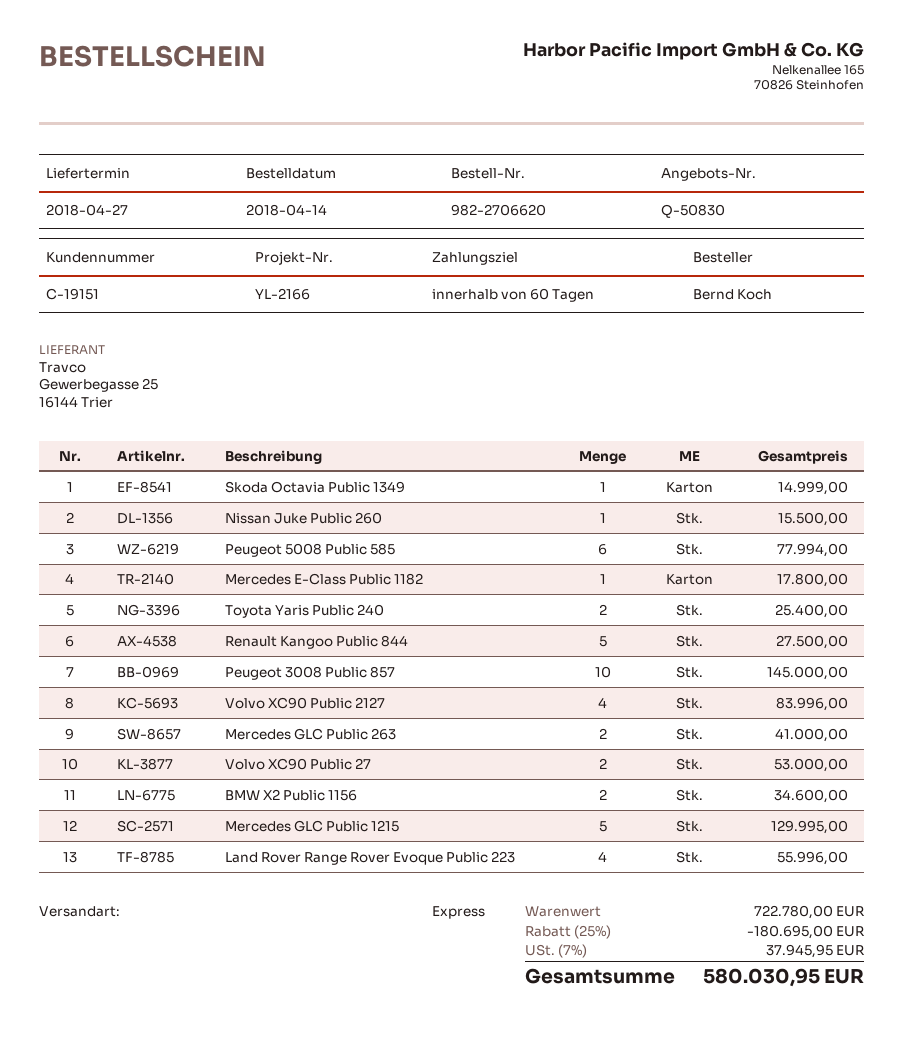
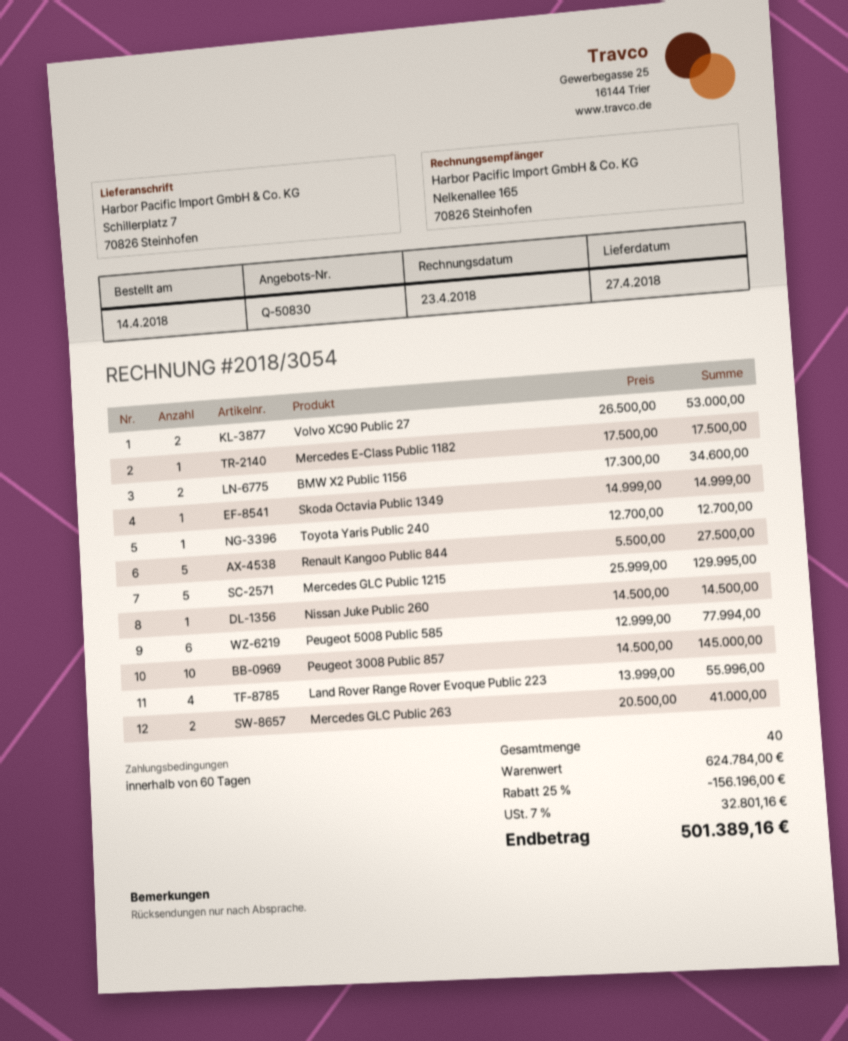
Nissan Juke Public 260: 1 for 15500.00 -> 1 for 14500.00
Mercedes E-Class Public 1182: 1 for 17800.00 -> 1 for 17500.00
Toyota Yaris Public 240: 2 for 25400.00 -> 1 for 12700.00
Volvo XC90 Public 2127: 4 for 83996.00 -> none
subtotal: 722780.00 -> 624784.00
discount: 25% = 180695.00 -> 25% = 156196.00
tax: 7% = 37945.95 -> 7% = 32801.16
total: 580030.95 -> 501389.16

